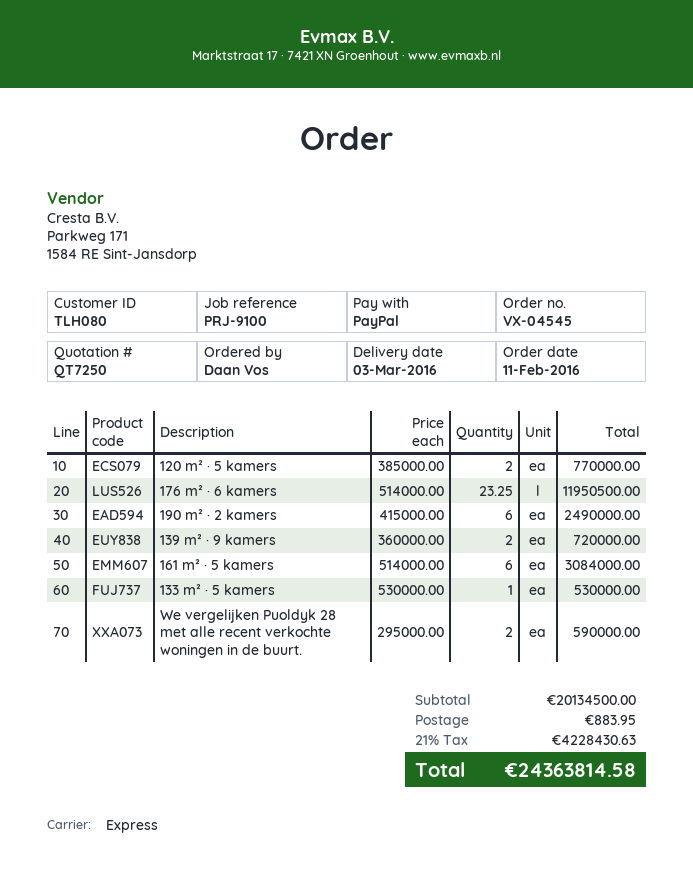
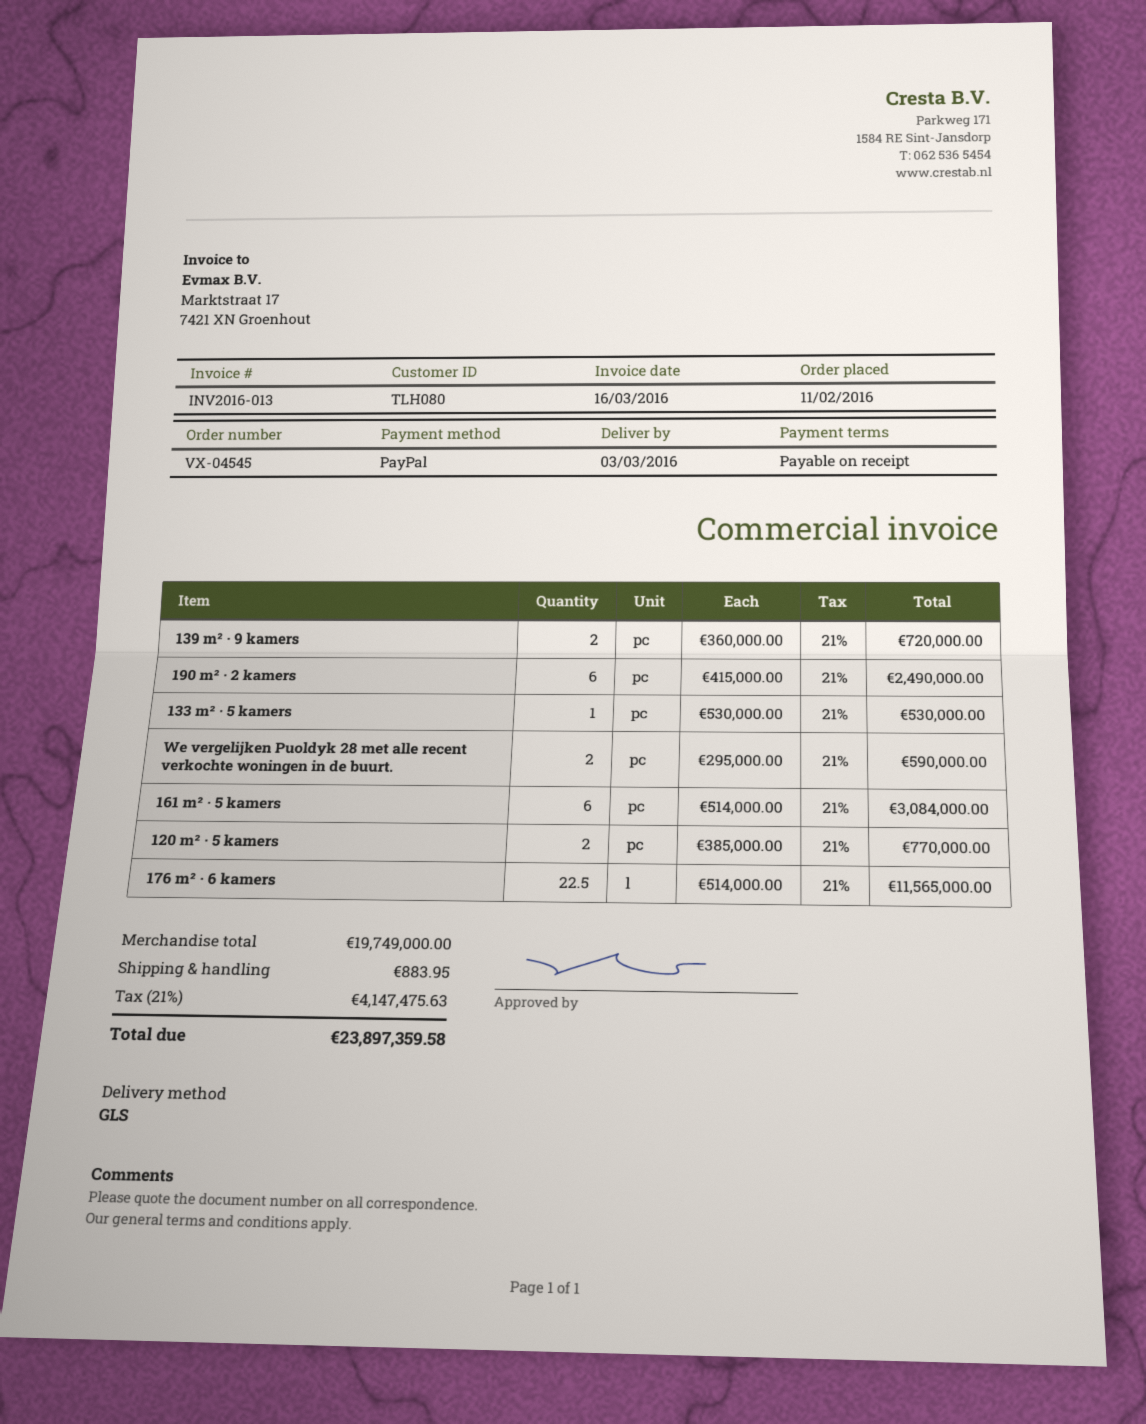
shipping method: express -> GLS
176 m² · 6 kamers: 23.25 x 514000.00 = 11950500.00 -> 22.5 x 514000.00 = 11565000.00
subtotal: 20134500.00 -> 19749000.00
tax: 21% = 4228430.63 -> 21% = 4147475.63
total: 24363814.58 -> 23897359.58

